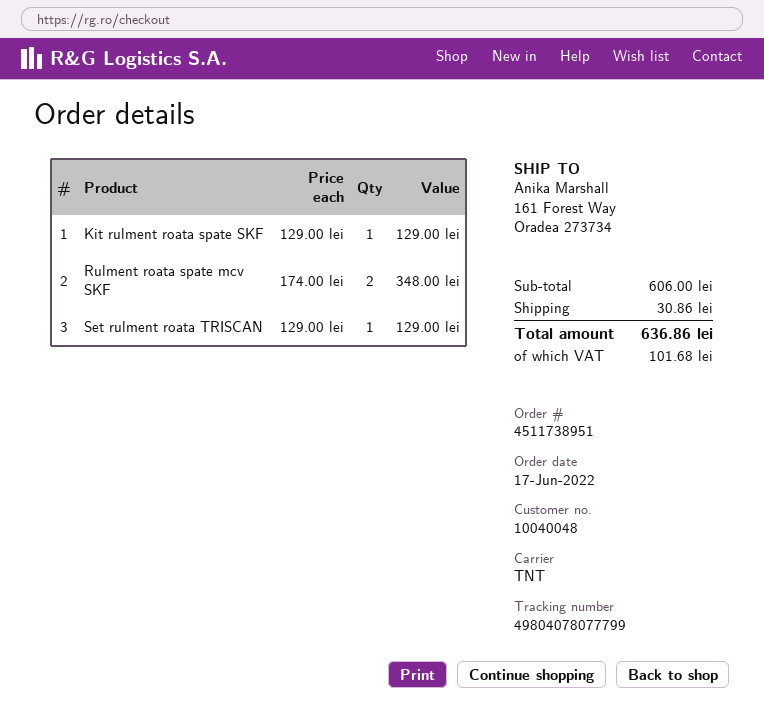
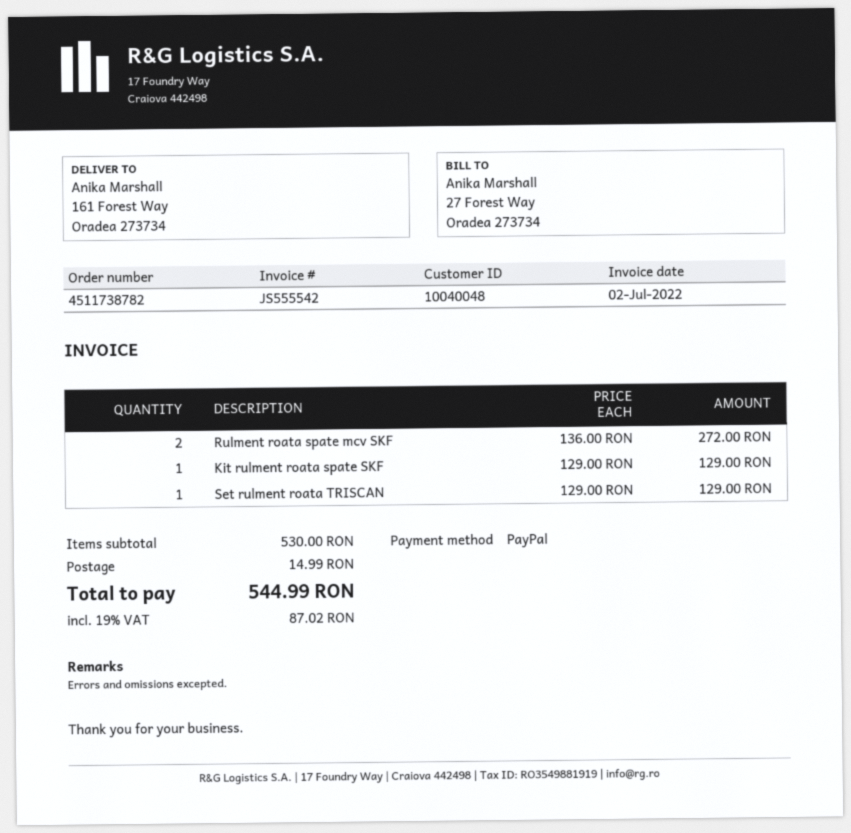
order number: 4511738951 -> 4511738782
Rulment roata spate mcv SKF: 2 x 174.00 = 348.00 -> 2 x 136.00 = 272.00
subtotal: 606.00 -> 530.00
shipping: 30.86 -> 14.99
tax: 101.68 -> 87.02
total: 636.86 -> 544.99

